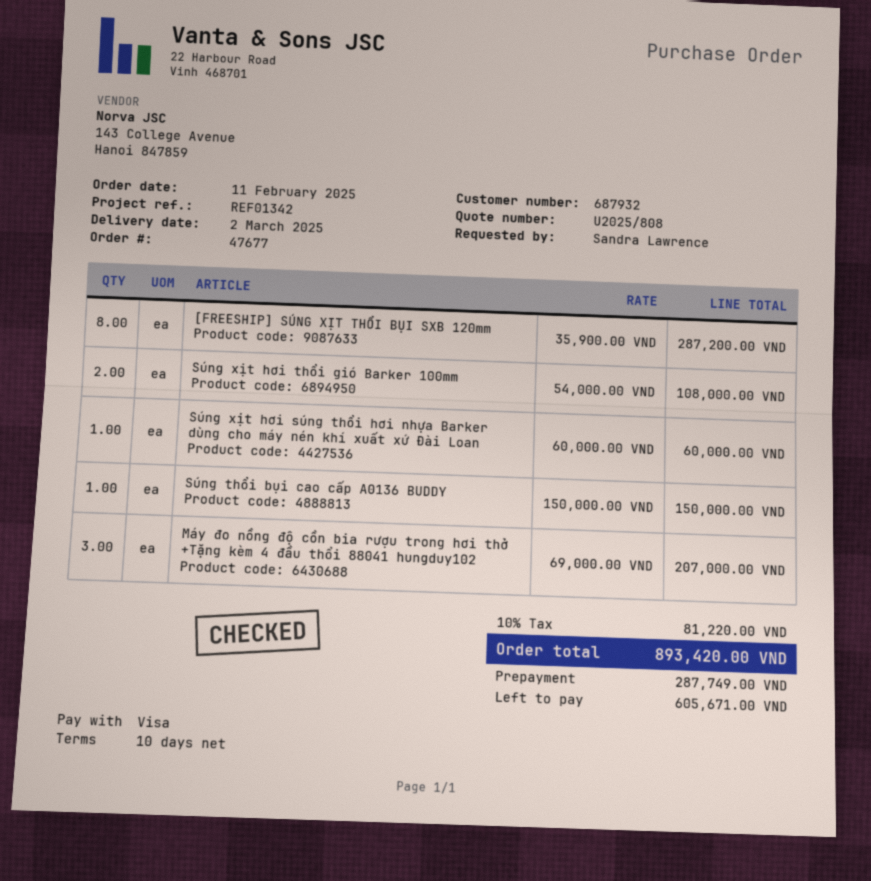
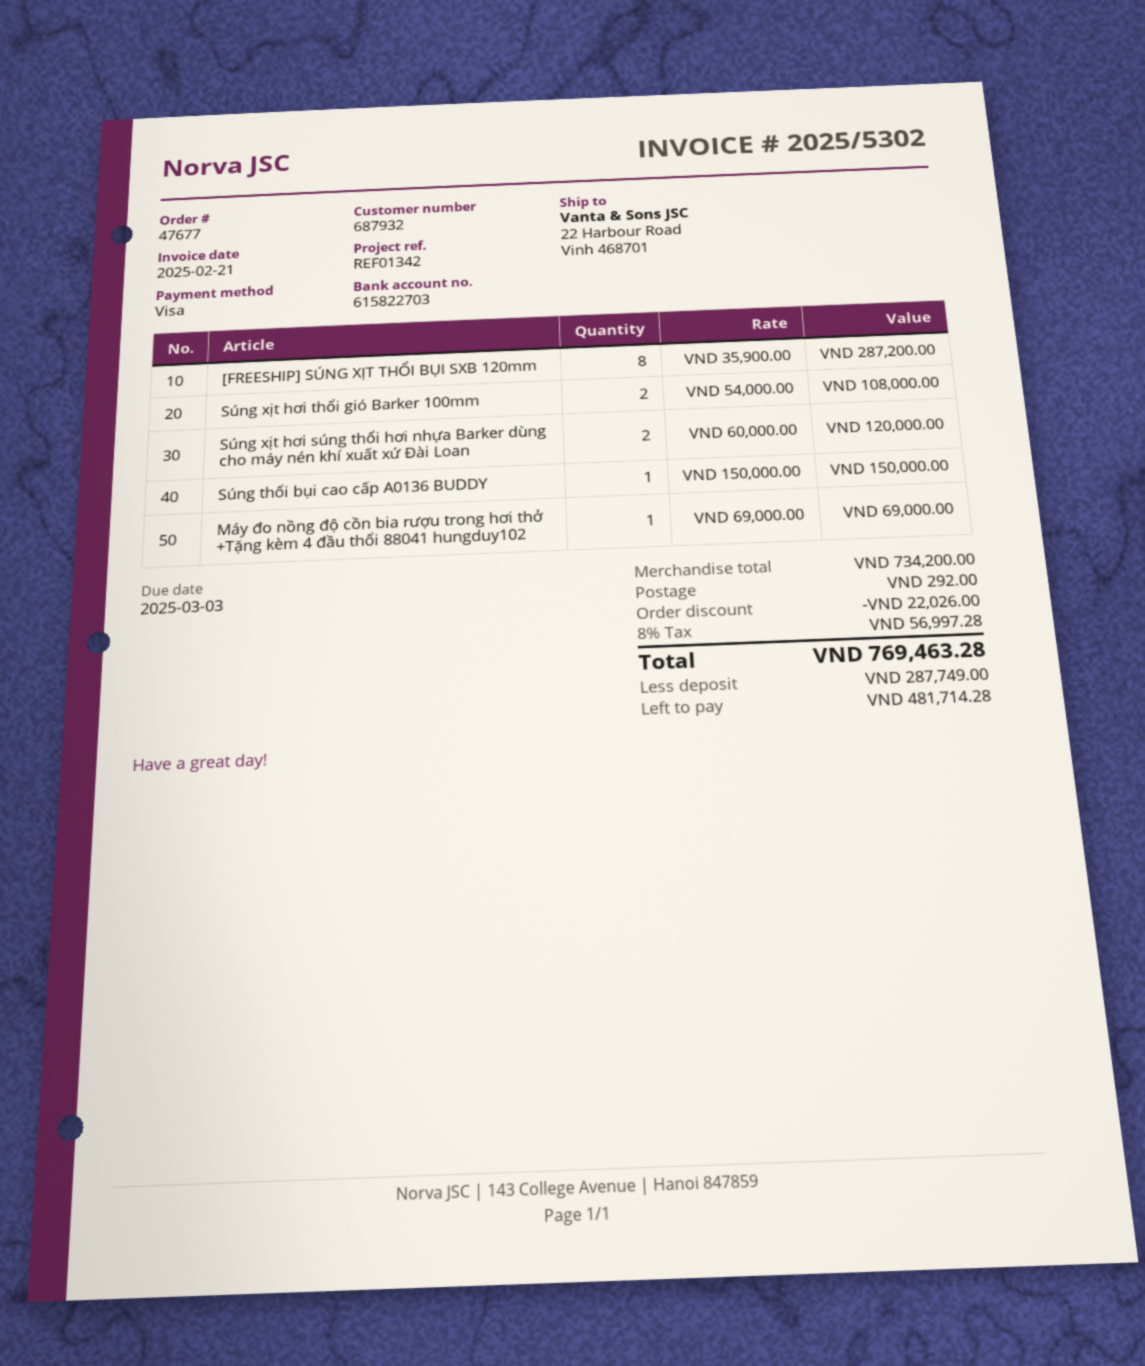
Súng xịt hơi súng thổi hơi nhựa Barker dùng cho máy nén khí xuất xứ Đài Loan: 1 x 60000.00 = 60000.00 -> 2 x 60000.00 = 120000.00
Máy đo nồng độ cồn bia rượu trong hơi thở +Tặng kèm 4 đầu thổi 88041 hungduy102: 3 x 69000.00 = 207000.00 -> 1 x 69000.00 = 69000.00
discount: none -> 22026.00
shipping: none -> 292.00
tax: 10% = 81220.00 -> 8% = 56997.28
total: 893420.00 -> 769463.28
balance: 605671.00 -> 481714.28

